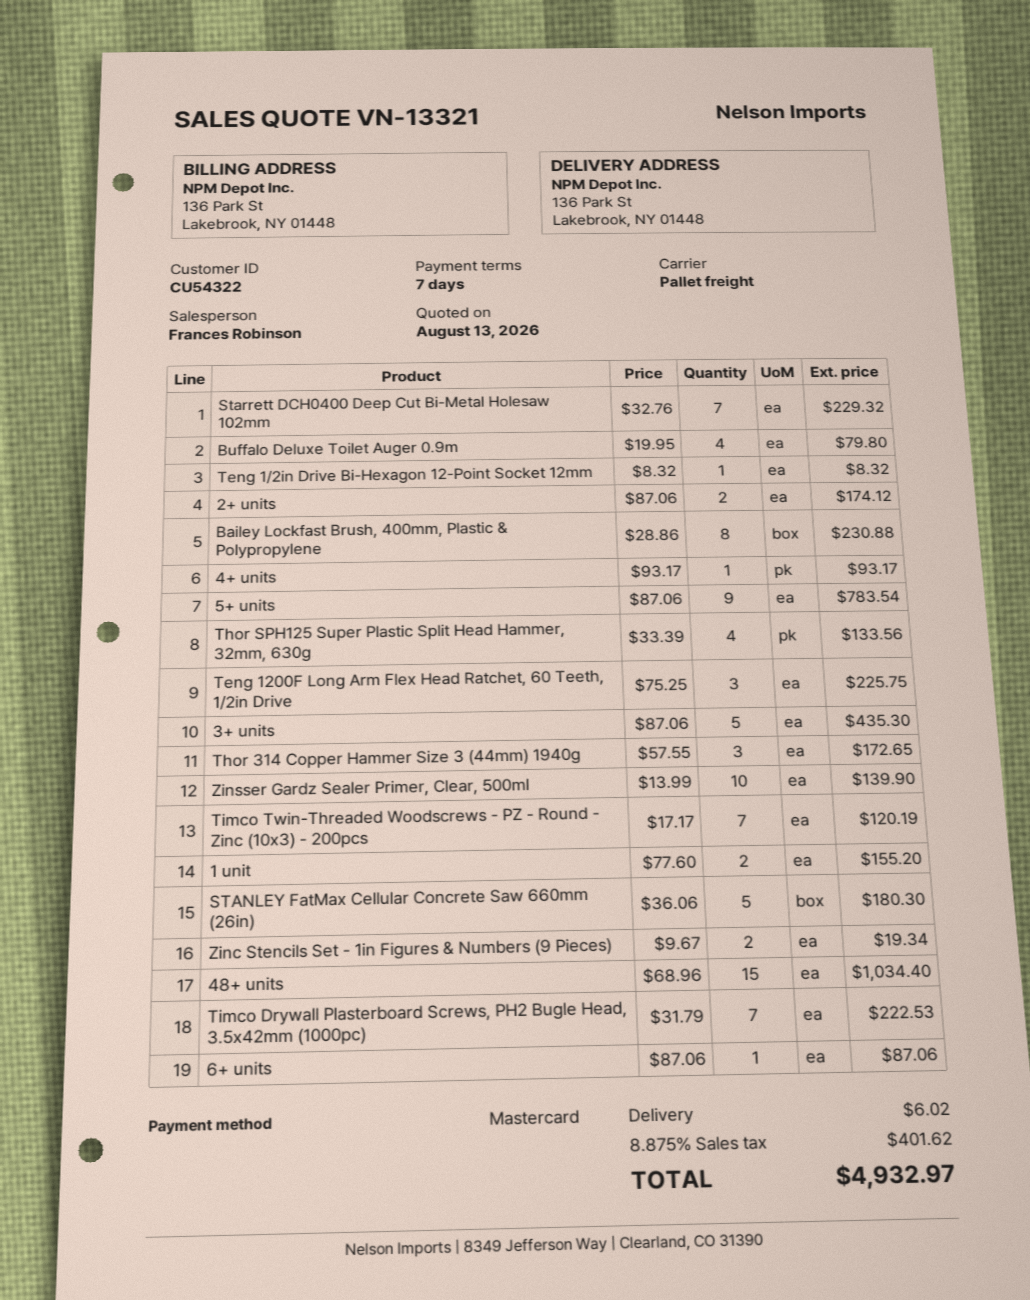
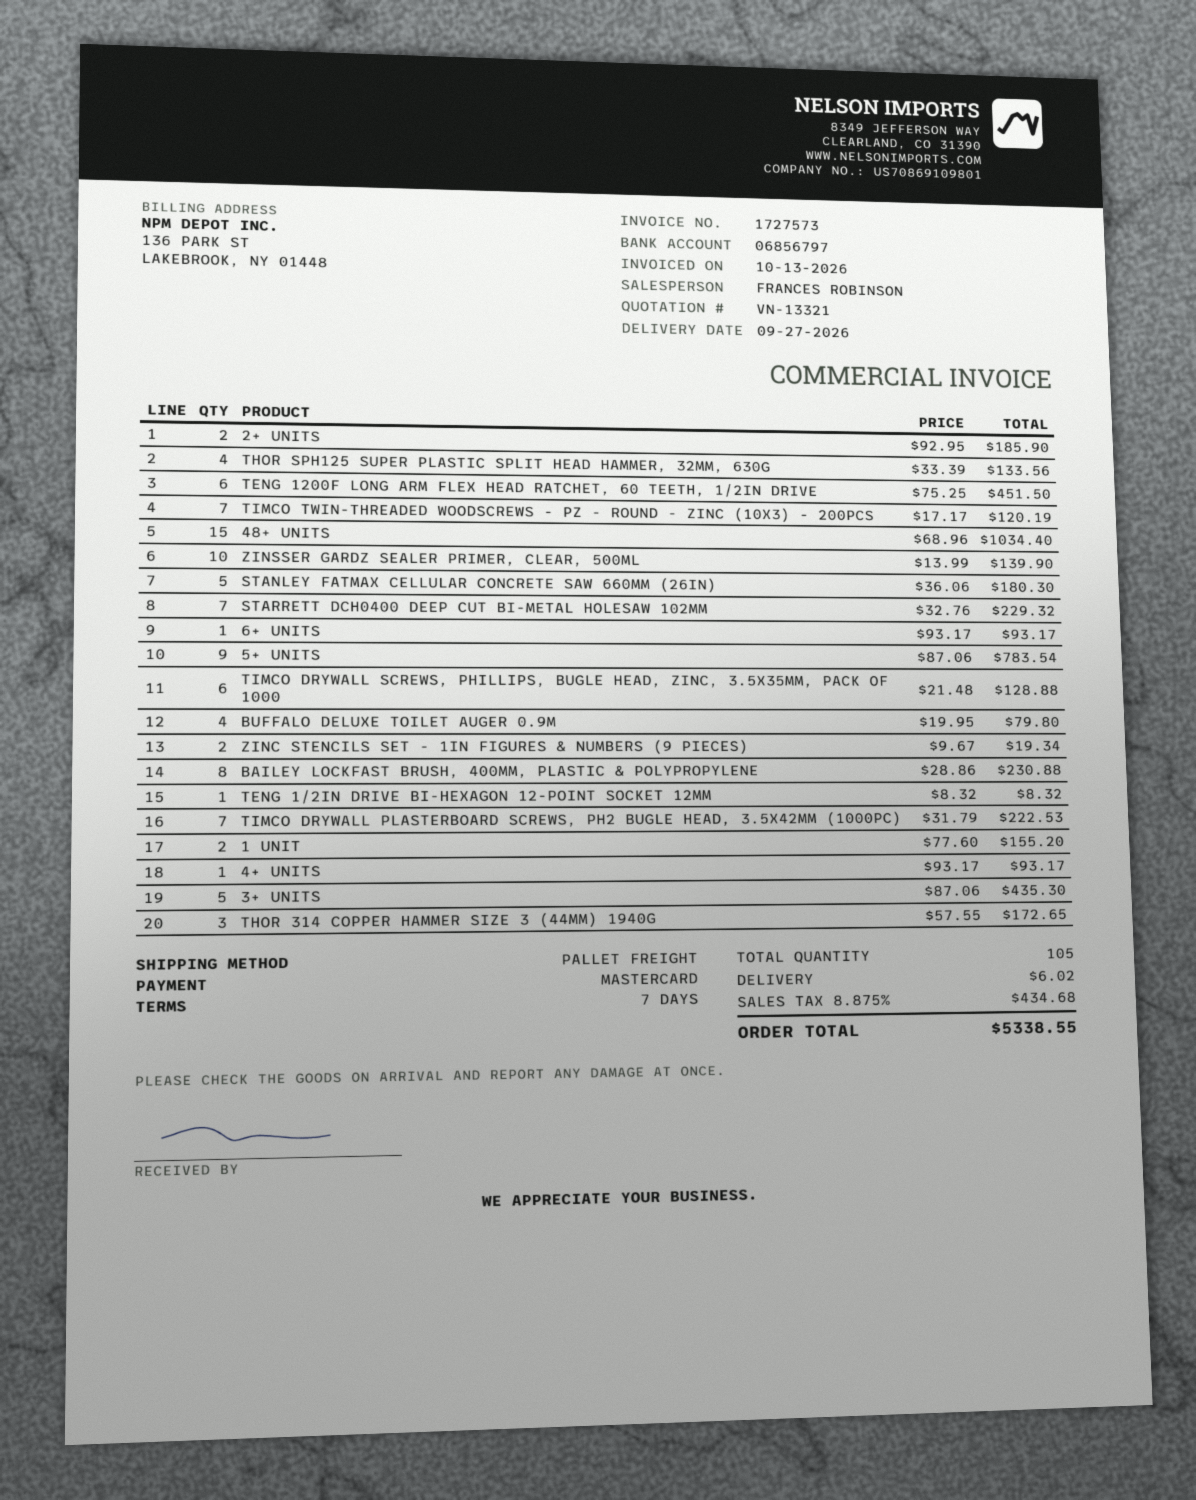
2+ units: 2 x 87.06 = 174.12 -> 2 x 92.95 = 185.90
Teng 1200F Long Arm Flex Head Ratchet, 60 Teeth, 1/2in Drive: 3 x 75.25 = 225.75 -> 6 x 75.25 = 451.50
6+ units: 1 x 87.06 = 87.06 -> 1 x 93.17 = 93.17
TIMCO DRYWALL SCREWS, PHILLIPS, BUGLE HEAD, ZINC, 3.5X35MM, PACK OF 1000: none -> 6 x 21.48 = 128.88
tax: 8.875% = 401.62 -> 8.875% = 434.68
total: 4932.97 -> 5338.55

